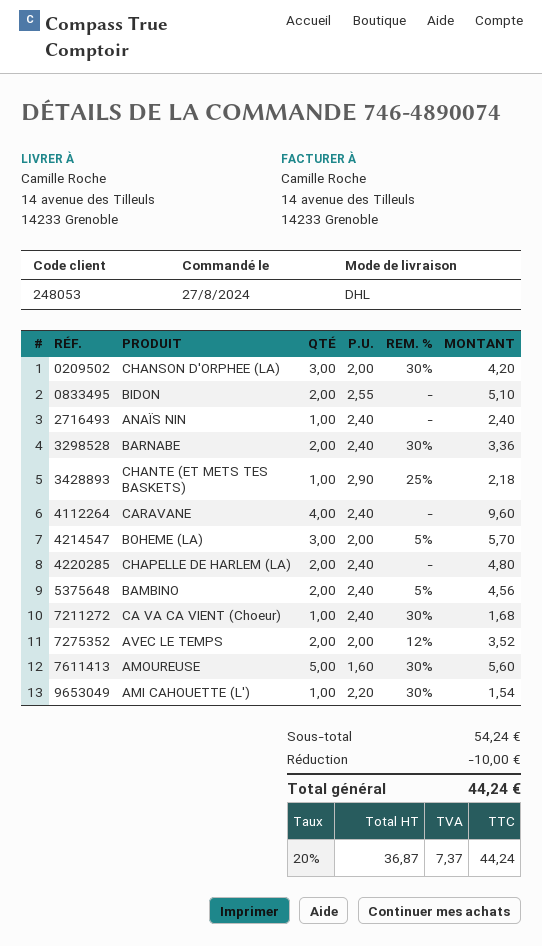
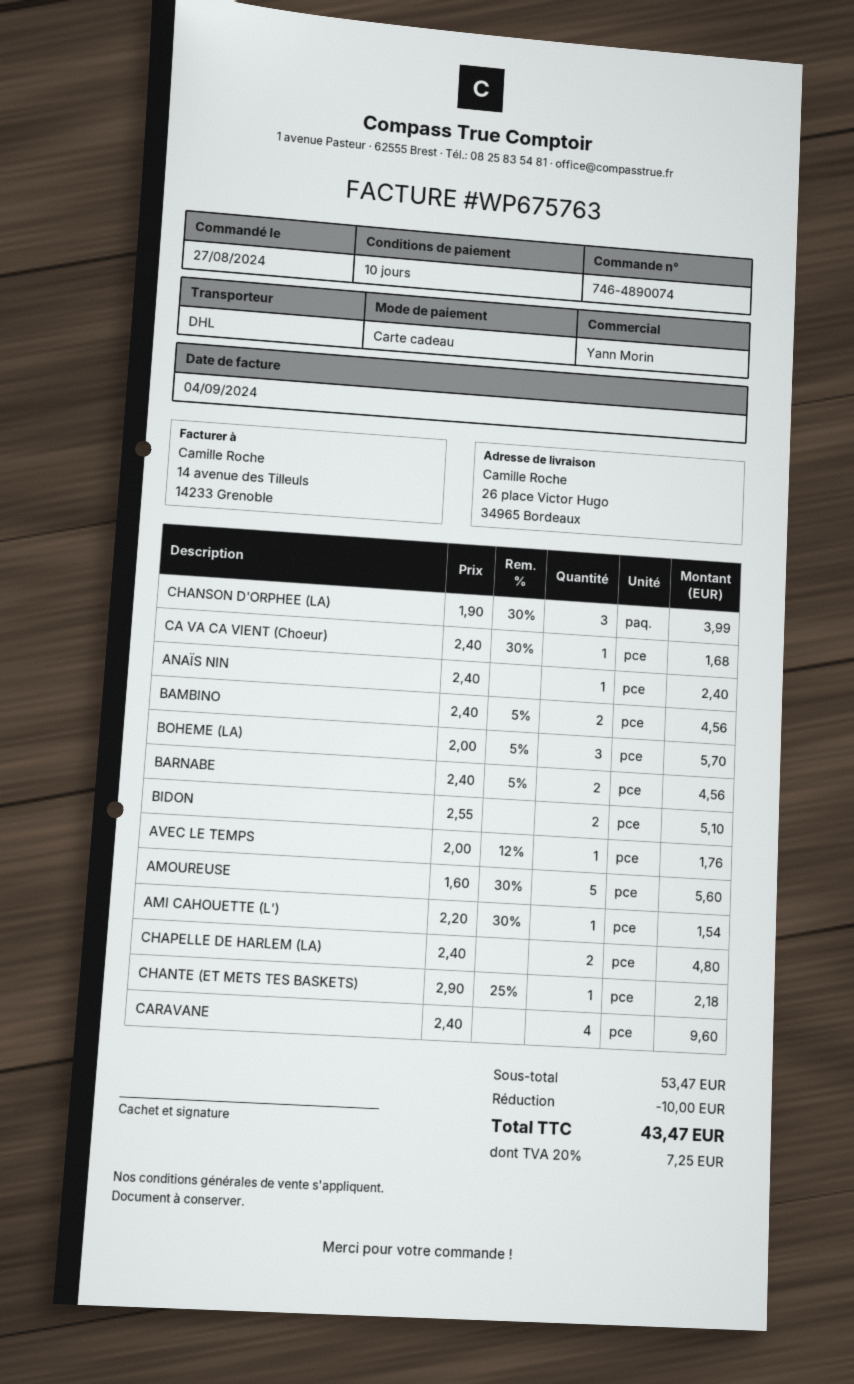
ship to: 14 avenue des Tilleuls, 14233 Grenoble -> 26 place Victor Hugo, 34965 Bordeaux
CHANSON D'ORPHEE (LA): 3 x 2.00 - 30% = 4.20 -> 3 x 1.90 - 30% = 3.99
BARNABE: 2 x 2.40 - 30% = 3.36 -> 2 x 2.40 - 5% = 4.56
AVEC LE TEMPS: 2 x 2.00 - 12% = 3.52 -> 1 x 2.00 - 12% = 1.76
subtotal: 54.24 -> 53.47
tax: 20% = 7.37 -> 20% = 7.25
total: 44.24 -> 43.47

